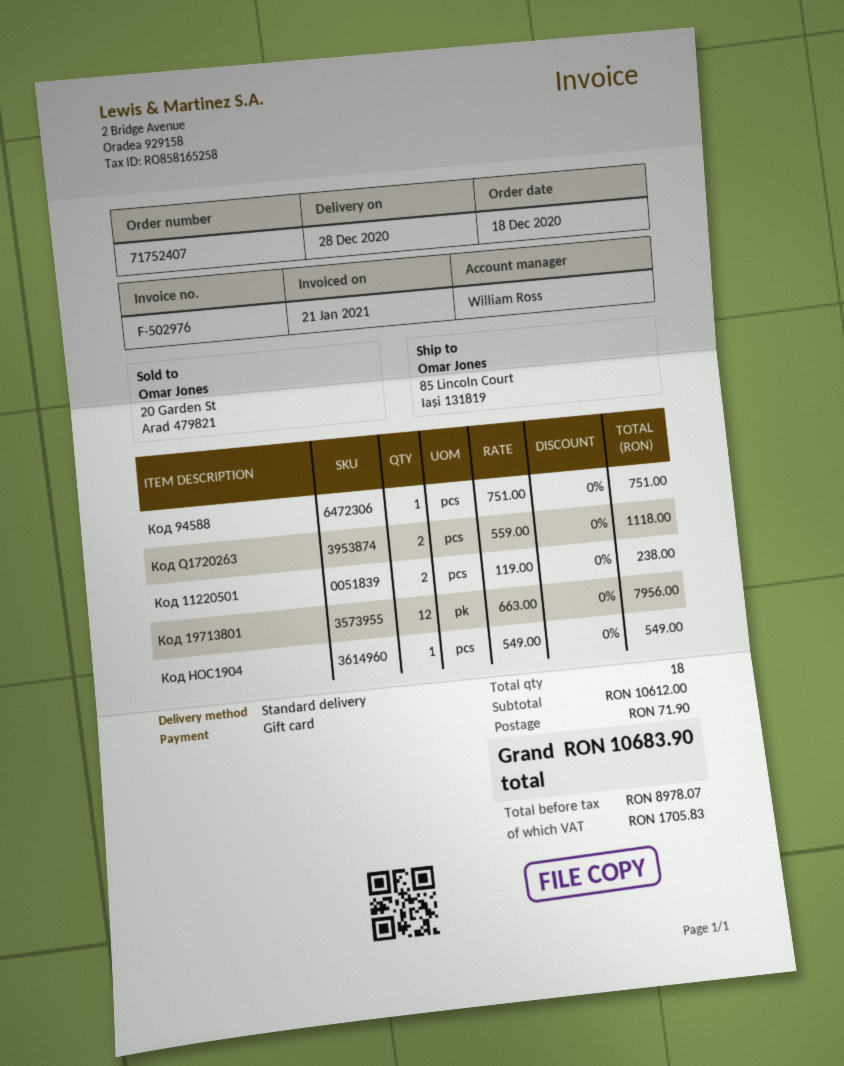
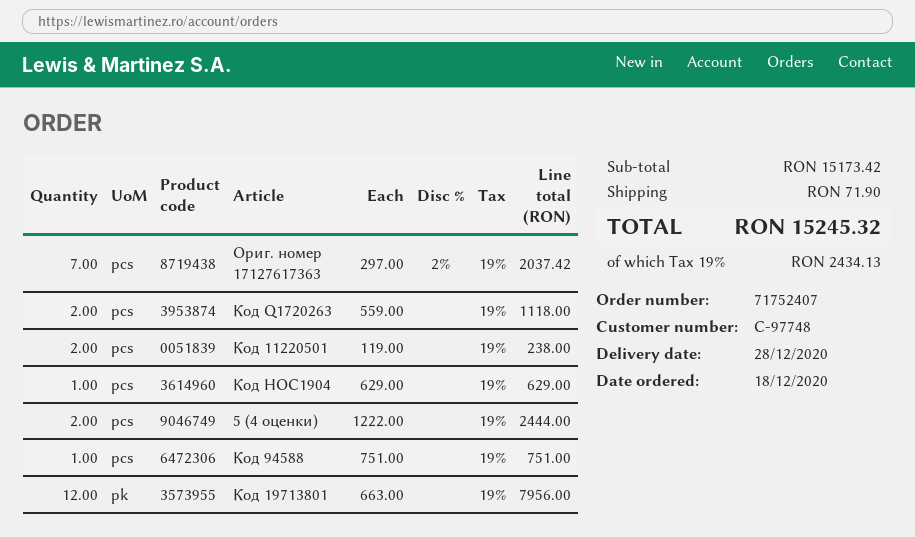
Код HOC1904: 1 x 549.00 = 549.00 -> 1 x 629.00 = 629.00
Ориг. номер 17127617363: none -> 7 x 297.00 - 2% = 2037.42
5 (4 оценки): none -> 2 x 1222.00 = 2444.00
subtotal: 10612.00 -> 15173.42
tax: 1705.83 -> 2434.13
total: 10683.90 -> 15245.32

